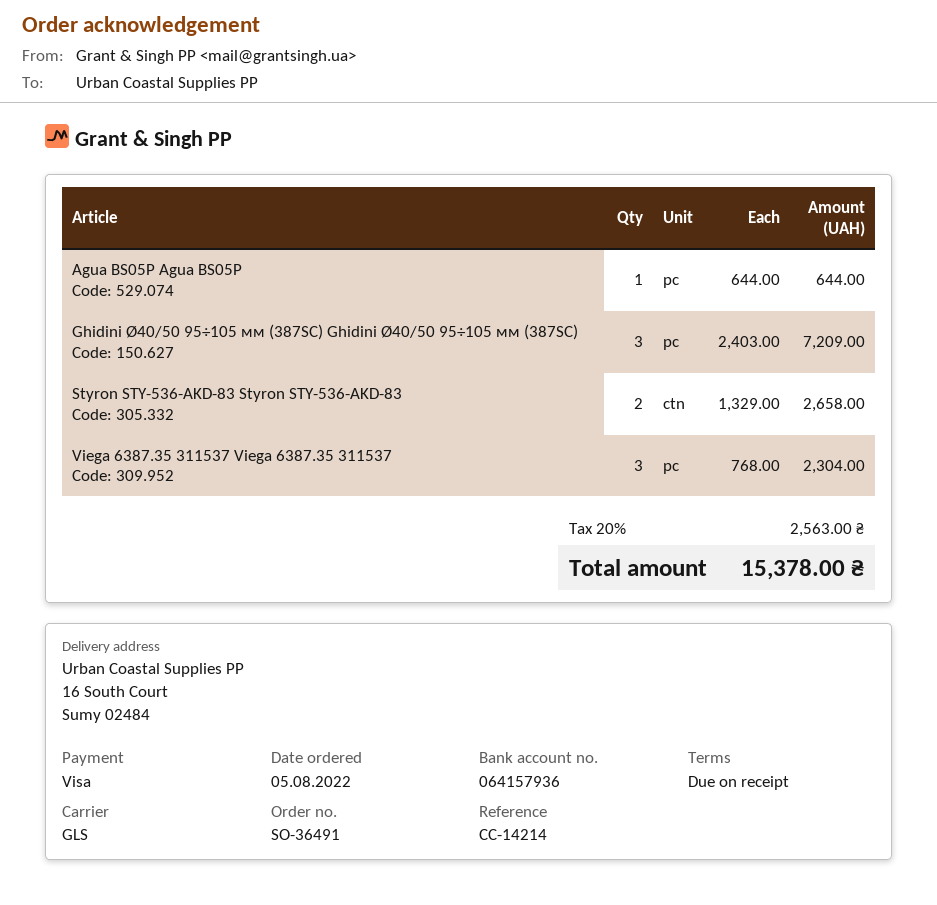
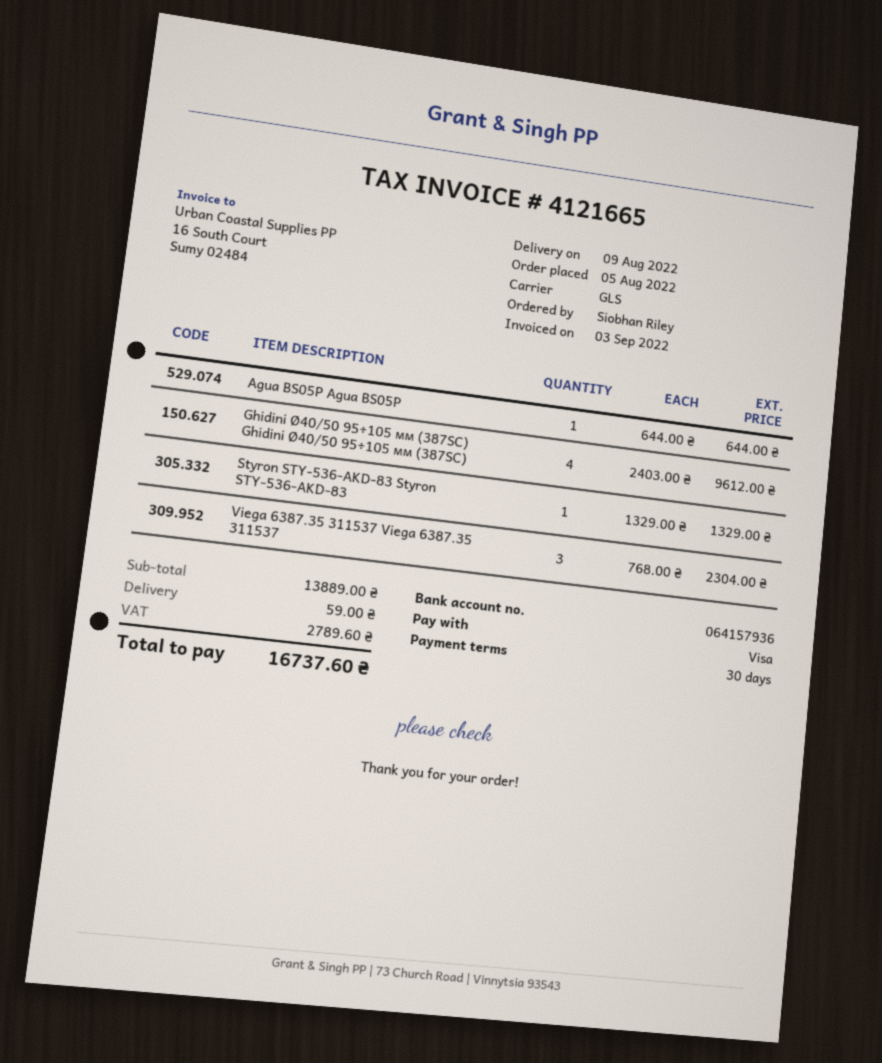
payment terms: on receipt -> 30 days
Ghidini Ø40/50 95÷105 мм (387SC) Ghidini Ø40/50 95÷105 мм (387SC): 3 x 2403.00 = 7209.00 -> 4 x 2403.00 = 9612.00
Styron STY-536-AKD-83 Styron STY-536-AKD-83: 2 x 1329.00 = 2658.00 -> 1 x 1329.00 = 1329.00
shipping: none -> 59.00
tax: 2563.00 -> 2789.60
total: 15378.00 -> 16737.60

